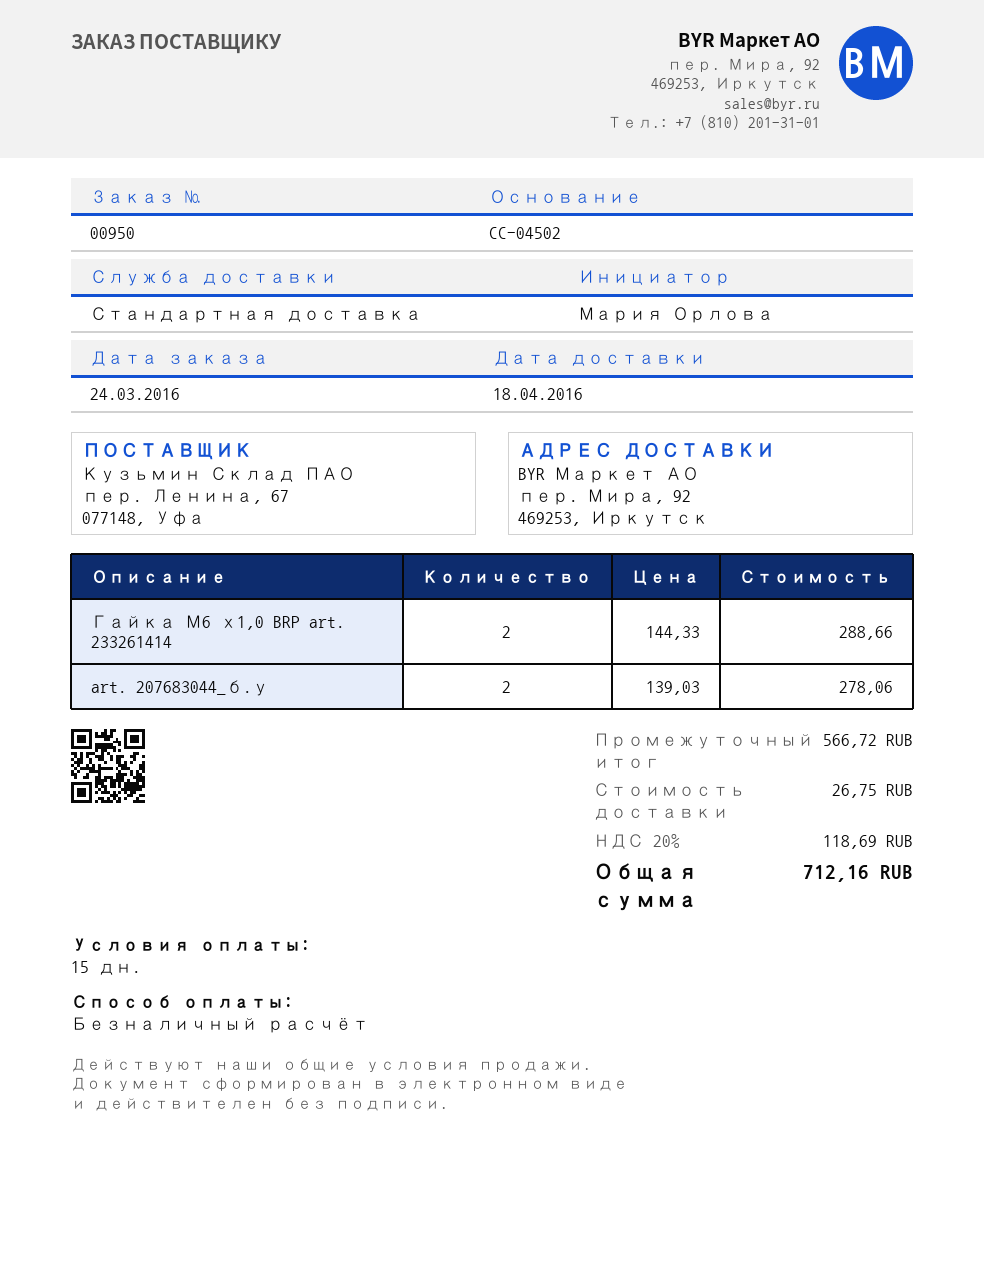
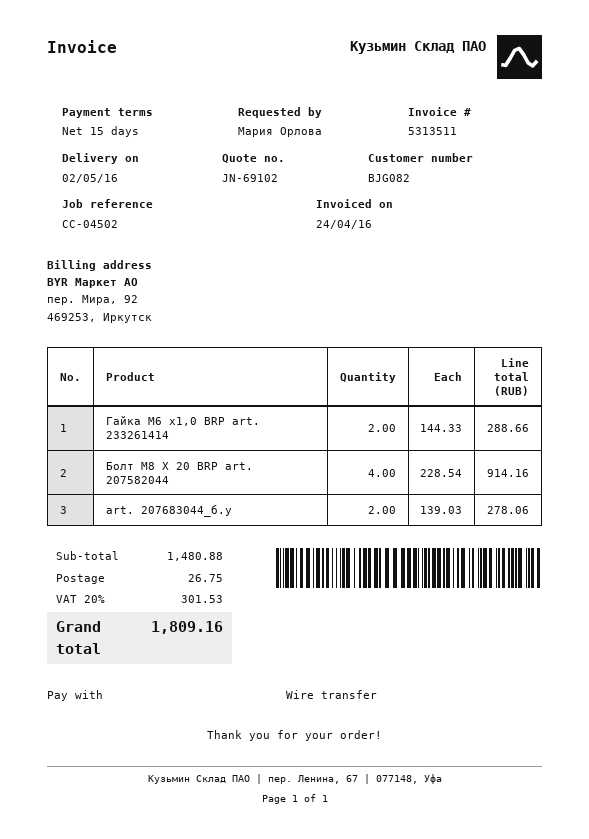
delivery date: 2016-04-18 -> 2016-05-02
Болт M8 X 20 BRP art. 207582044: none -> 4 x 228.54 = 914.16
subtotal: 566.72 -> 1480.88
tax: 20% = 118.69 -> 20% = 301.53
total: 712.16 -> 1809.16

